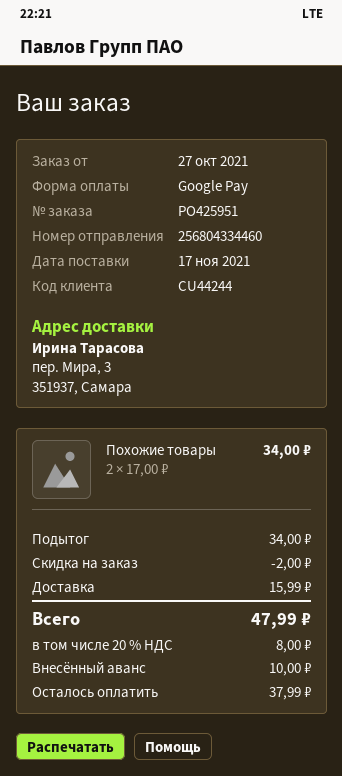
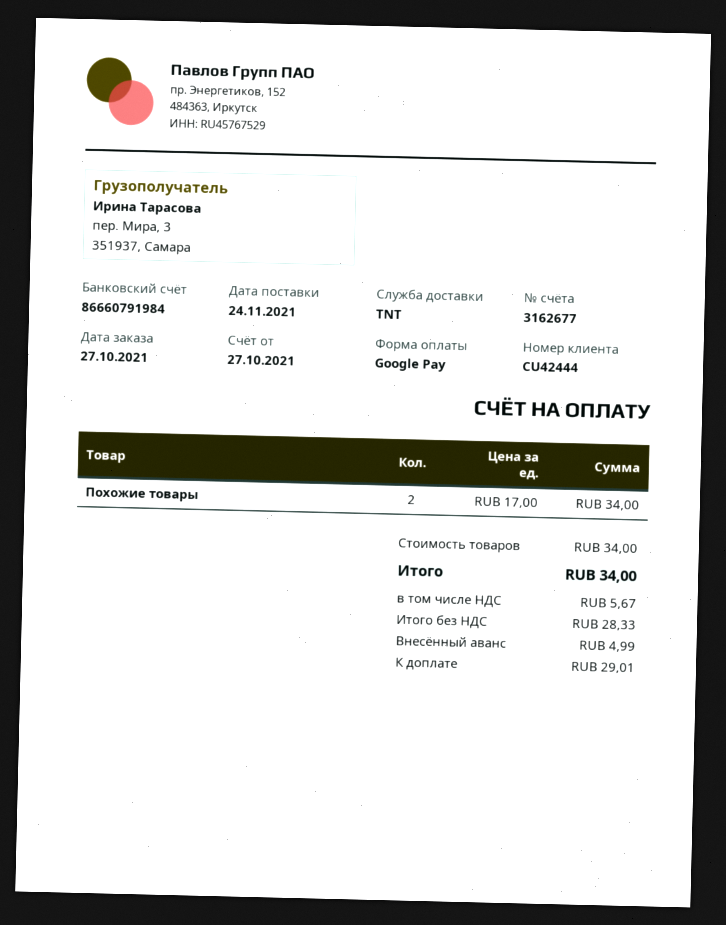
delivery date: 2021-11-17 -> 2021-11-24
customer number: CU44244 -> CU42444
discount: 2.00 -> none
shipping: 15.99 -> none
tax: 8.00 -> 5.67
total: 47.99 -> 34.00
deposit: 10.00 -> 4.99
balance: 37.99 -> 29.01

